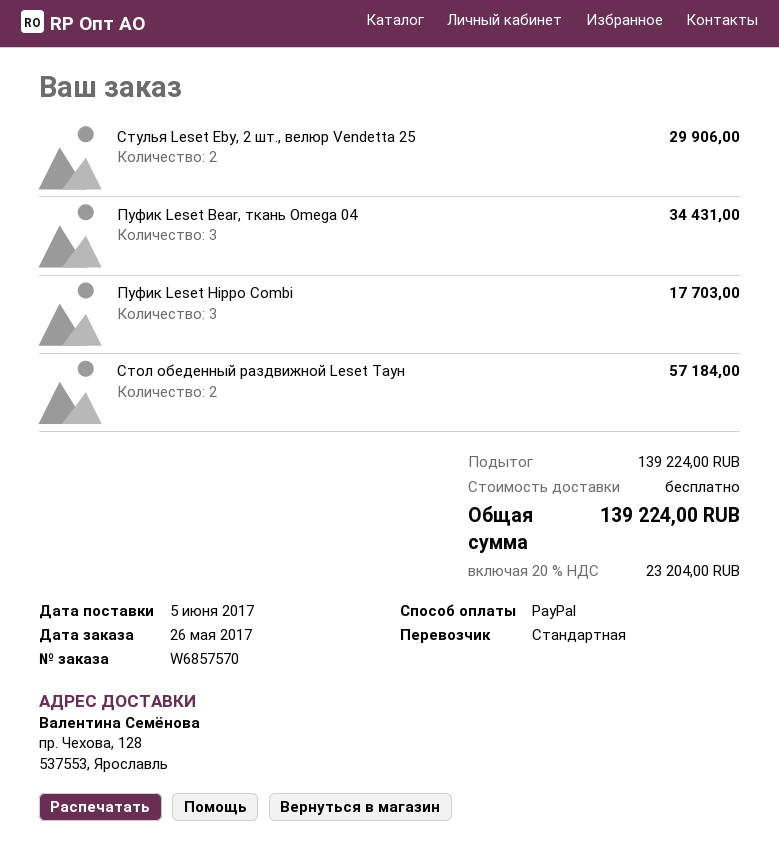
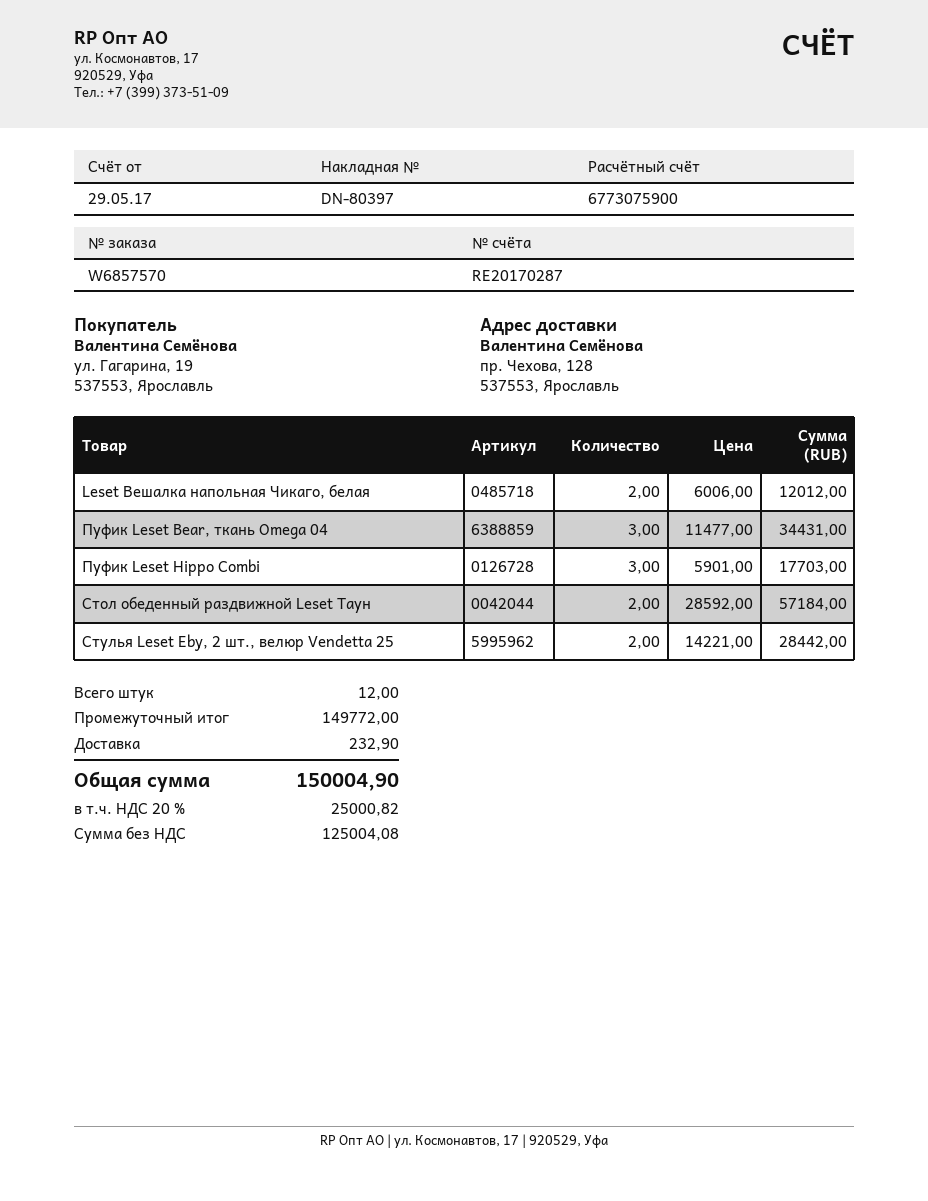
Стулья Leset Eby, 2 шт., велюр Vendetta 25: 2 for 29906.00 -> 2 for 28442.00
Leset Вешалка напольная Чикаго, белая: none -> 2 for 12012.00
subtotal: 139224.00 -> 149772.00
shipping: 0.00 -> 232.90
tax: 20% = 23204.00 -> 20% = 25000.82
total: 139224.00 -> 150004.90

